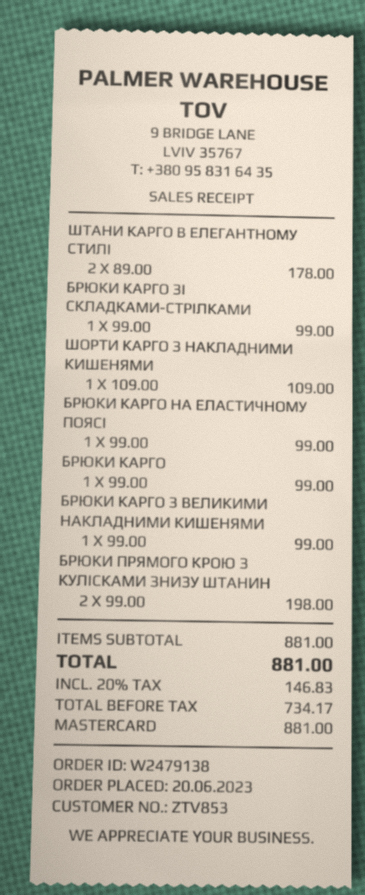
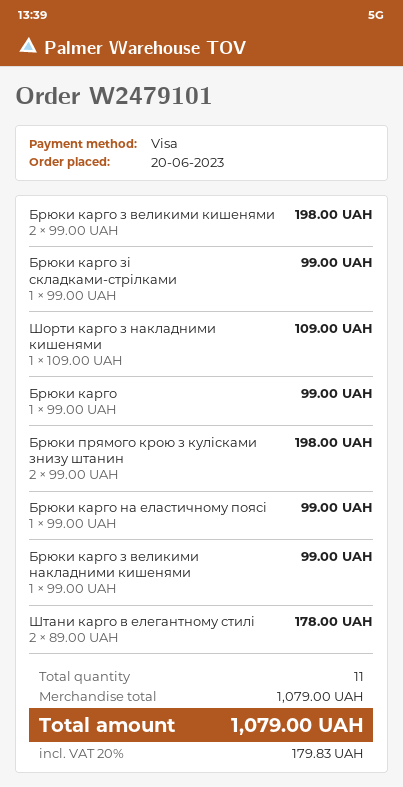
order number: W2479138 -> W2479101
payment method: Mastercard -> Visa
Брюки карго з великими кишенями: none -> 2 x 99.00 = 198.00
subtotal: 881.00 -> 1079.00
tax: 20% = 146.83 -> 20% = 179.83
total: 881.00 -> 1079.00

